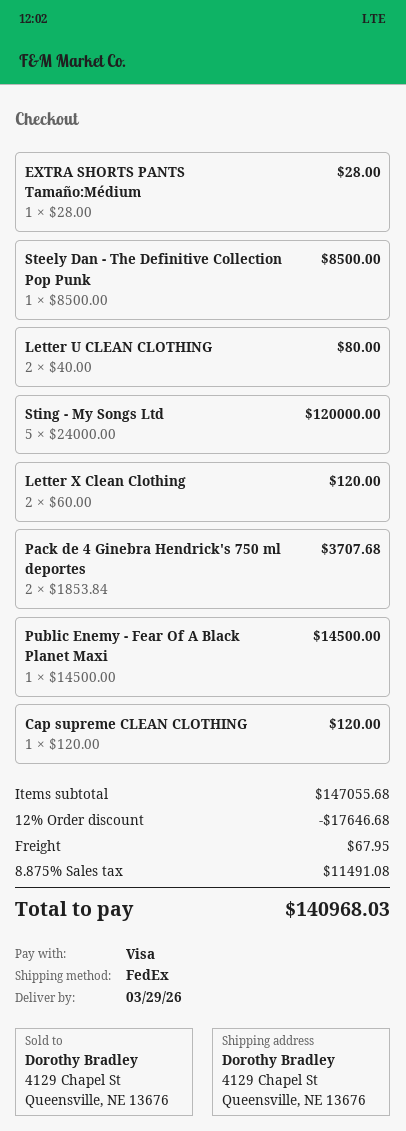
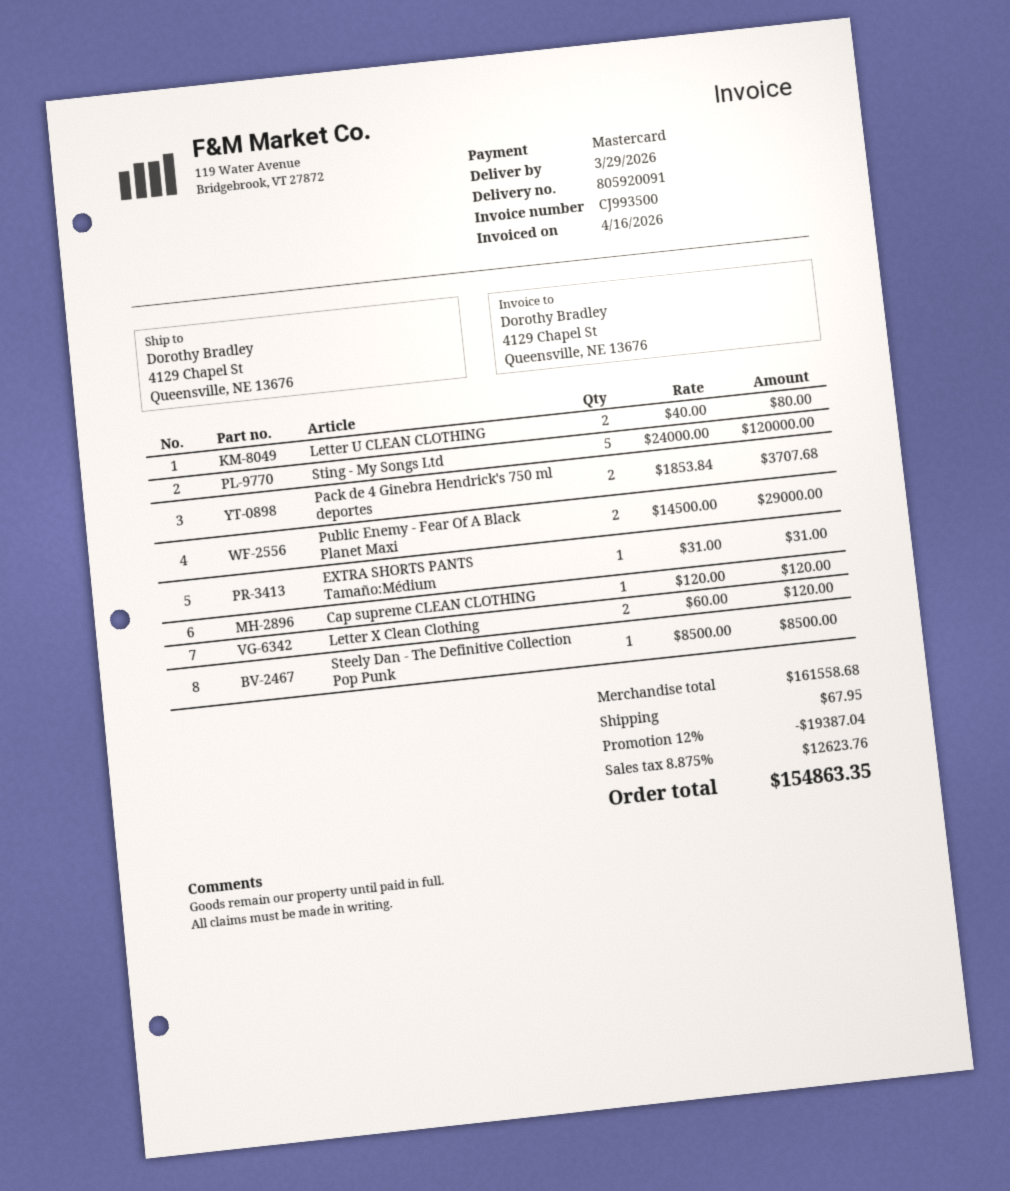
payment method: Visa -> Mastercard
EXTRA SHORTS PANTS Tamaño:Médium: 1 x 28.00 = 28.00 -> 1 x 31.00 = 31.00
Public Enemy - Fear Of A Black Planet Maxi: 1 x 14500.00 = 14500.00 -> 2 x 14500.00 = 29000.00
subtotal: 147055.68 -> 161558.68
discount: 12% = 17646.68 -> 12% = 19387.04
tax: 8.875% = 11491.08 -> 8.875% = 12623.76
total: 140968.03 -> 154863.35

